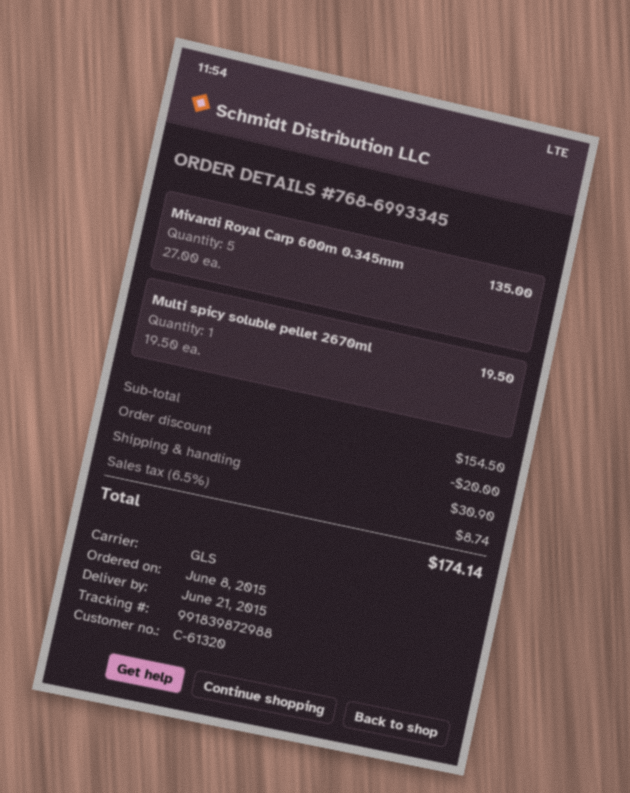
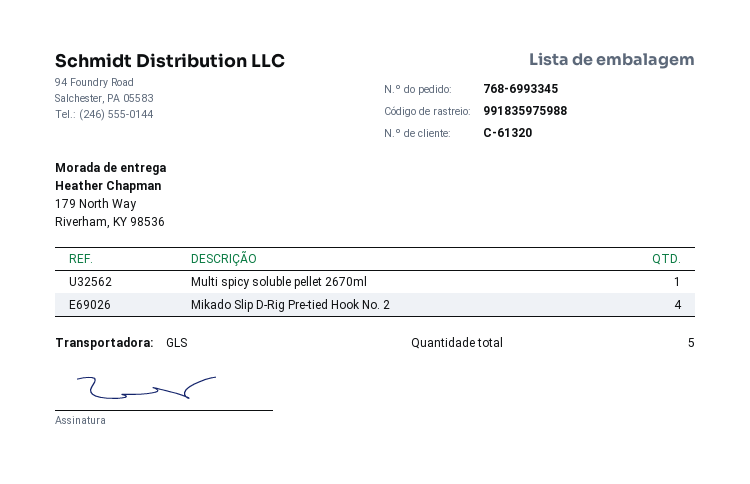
tracking number: 991839872988 -> 991835975988
Mivardi Royal Carp 600m 0.345mm: 5 -> none
Mikado Slip D-Rig Pre-tied Hook No. 2: none -> 4

